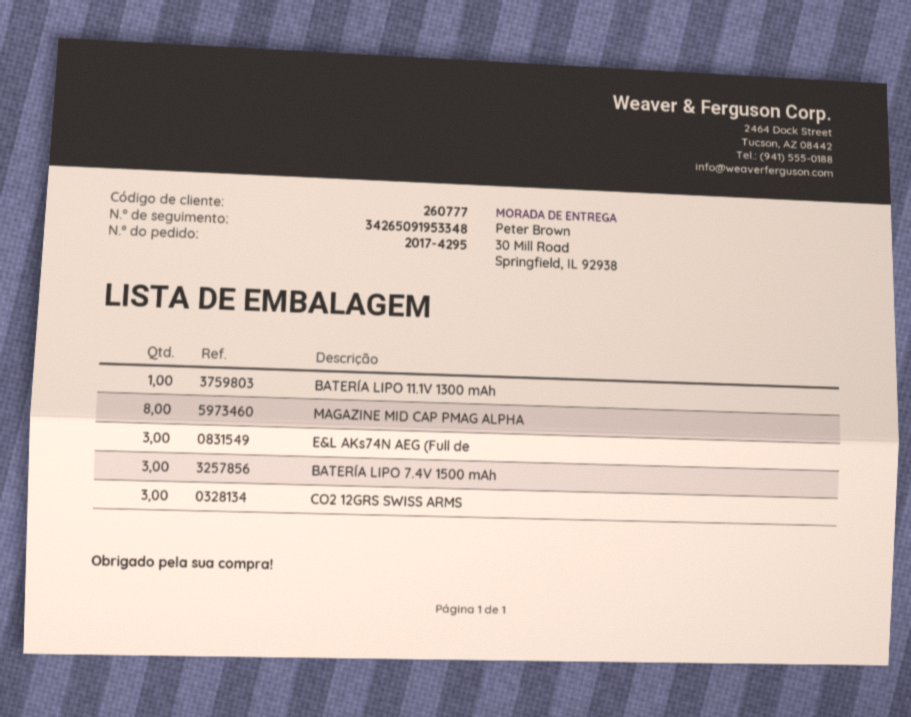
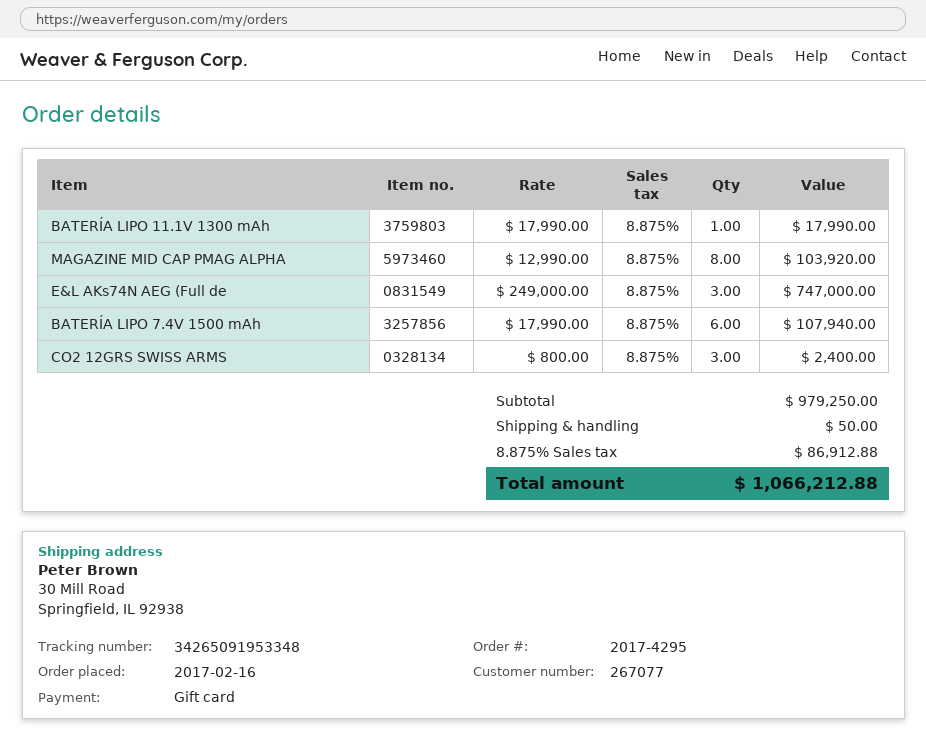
customer number: 260777 -> 267077
BATERÍA LIPO 7.4V 1500 mAh: 3 -> 6

